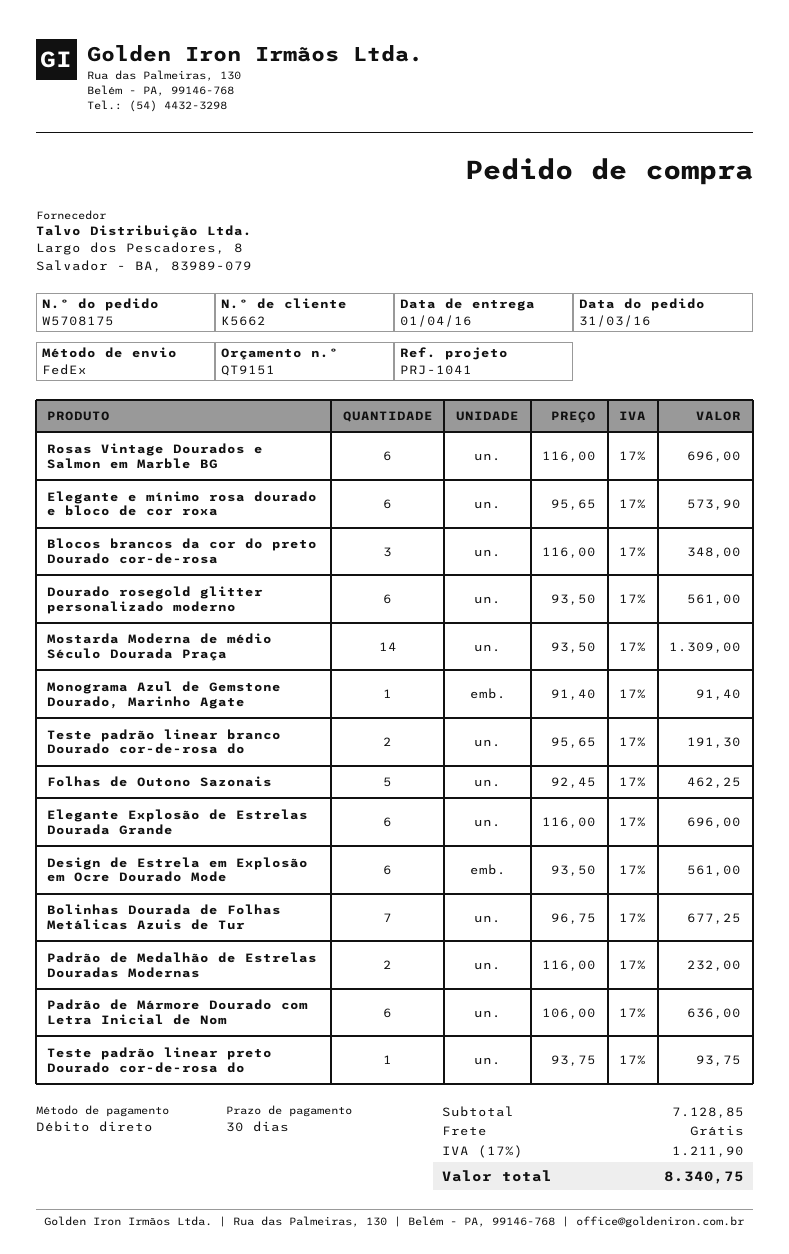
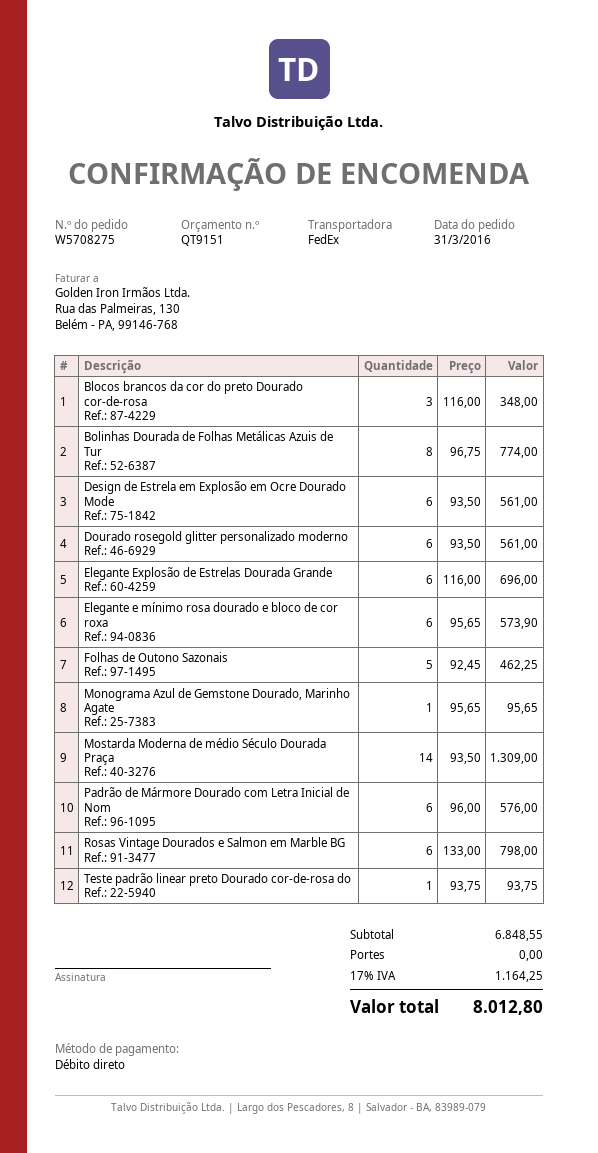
order number: W5708175 -> W5708275
Rosas Vintage Dourados e Salmon em Marble BG: 6 x 116.00 = 696.00 -> 6 x 133.00 = 798.00
Monograma Azul de Gemstone Dourado, Marinho Agate: 1 x 91.40 = 91.40 -> 1 x 95.65 = 95.65
Teste padrão linear branco Dourado cor-de-rosa do: 2 x 95.65 = 191.30 -> none
Bolinhas Dourada de Folhas Metálicas Azuis de Tur: 7 x 96.75 = 677.25 -> 8 x 96.75 = 774.00
Padrão de Medalhão de Estrelas Douradas Modernas: 2 x 116.00 = 232.00 -> none
Padrão de Mármore Dourado com Letra Inicial de Nom: 6 x 106.00 = 636.00 -> 6 x 96.00 = 576.00
subtotal: 7128.85 -> 6848.55
tax: 17% = 1211.90 -> 17% = 1164.25
total: 8340.75 -> 8012.80

